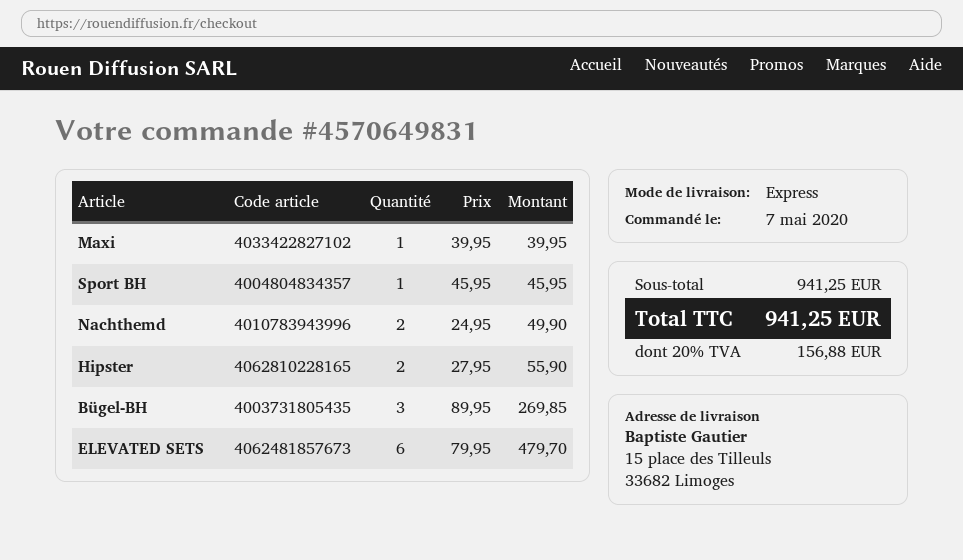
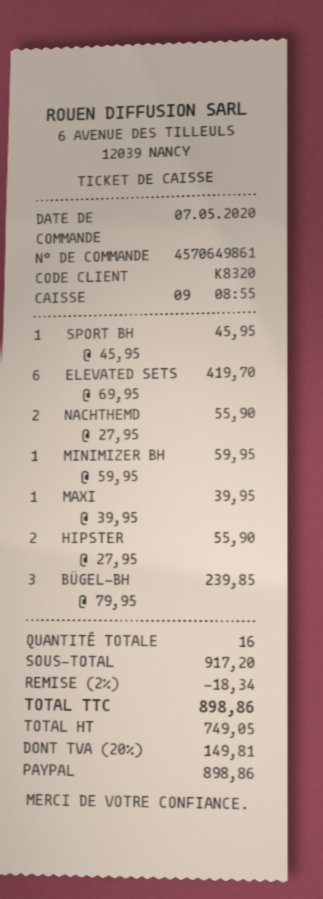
order number: 4570649831 -> 4570649861
Nachthemd: 2 x 24.95 = 49.90 -> 2 x 27.95 = 55.90
Bügel-BH: 3 x 89.95 = 269.85 -> 3 x 79.95 = 239.85
ELEVATED SETS: 6 x 79.95 = 479.70 -> 6 x 69.95 = 419.70
MINIMIZER BH: none -> 1 x 59.95 = 59.95
subtotal: 941.25 -> 917.20
discount: none -> 2% = 18.34
tax: 20% = 156.88 -> 20% = 149.81
total: 941.25 -> 898.86

